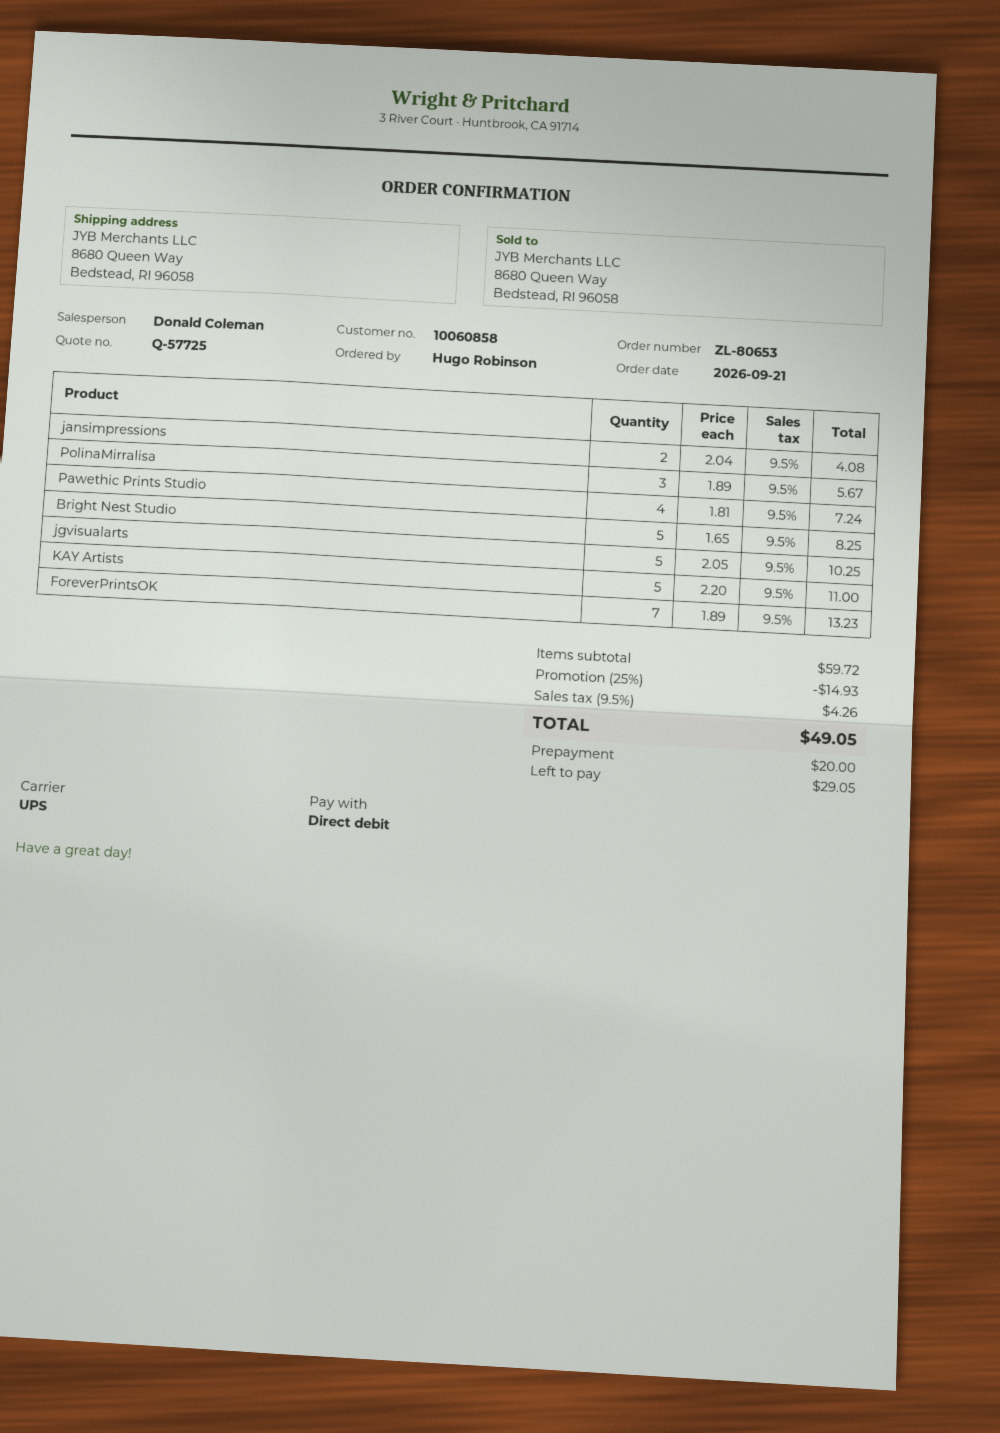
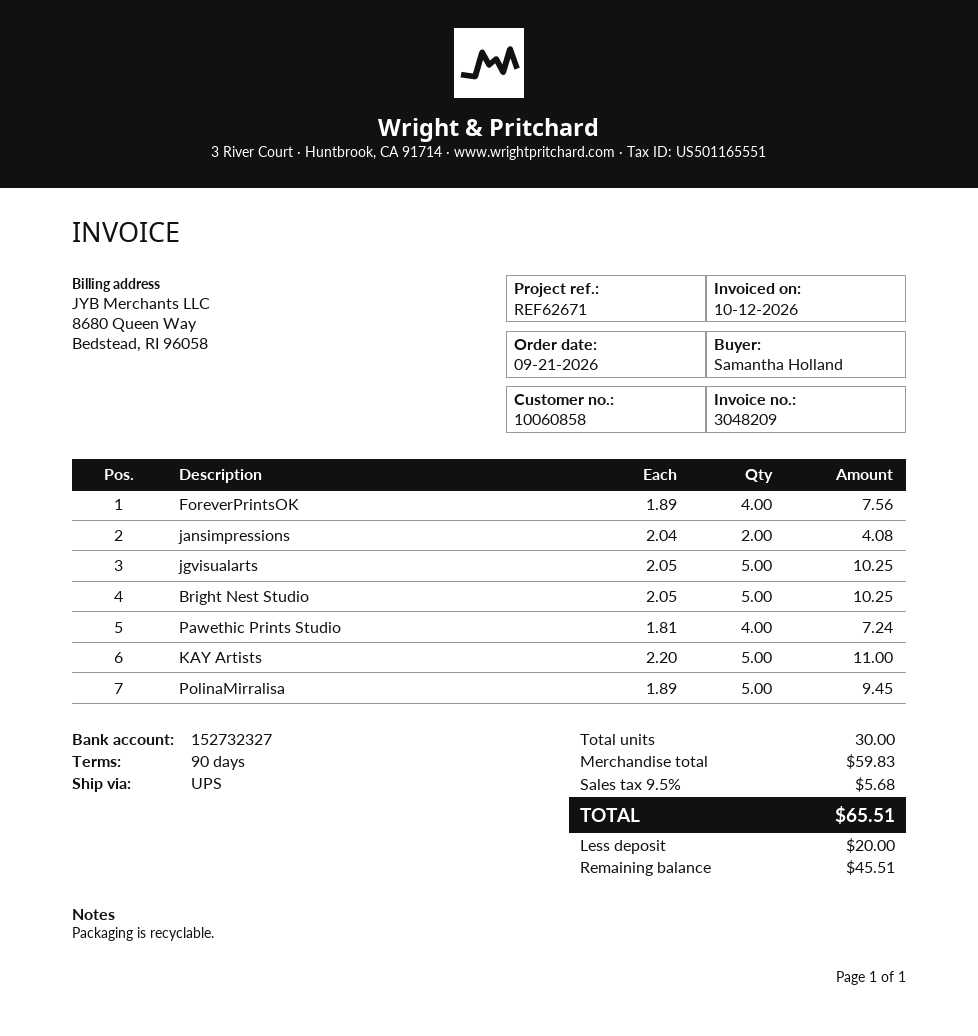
ordered by: Hugo Robinson -> Samantha Holland
PolinaMirralisa: 3 x 1.89 = 5.67 -> 5 x 1.89 = 9.45
Bright Nest Studio: 5 x 1.65 = 8.25 -> 5 x 2.05 = 10.25
ForeverPrintsOK: 7 x 1.89 = 13.23 -> 4 x 1.89 = 7.56
subtotal: 59.72 -> 59.83
discount: 25% = 14.93 -> none
tax: 9.5% = 4.26 -> 9.5% = 5.68
total: 49.05 -> 65.51
balance: 29.05 -> 45.51

